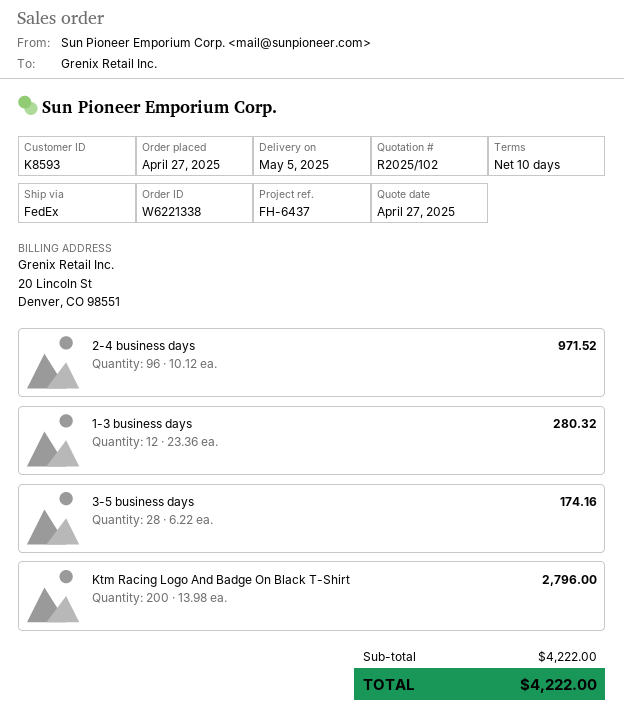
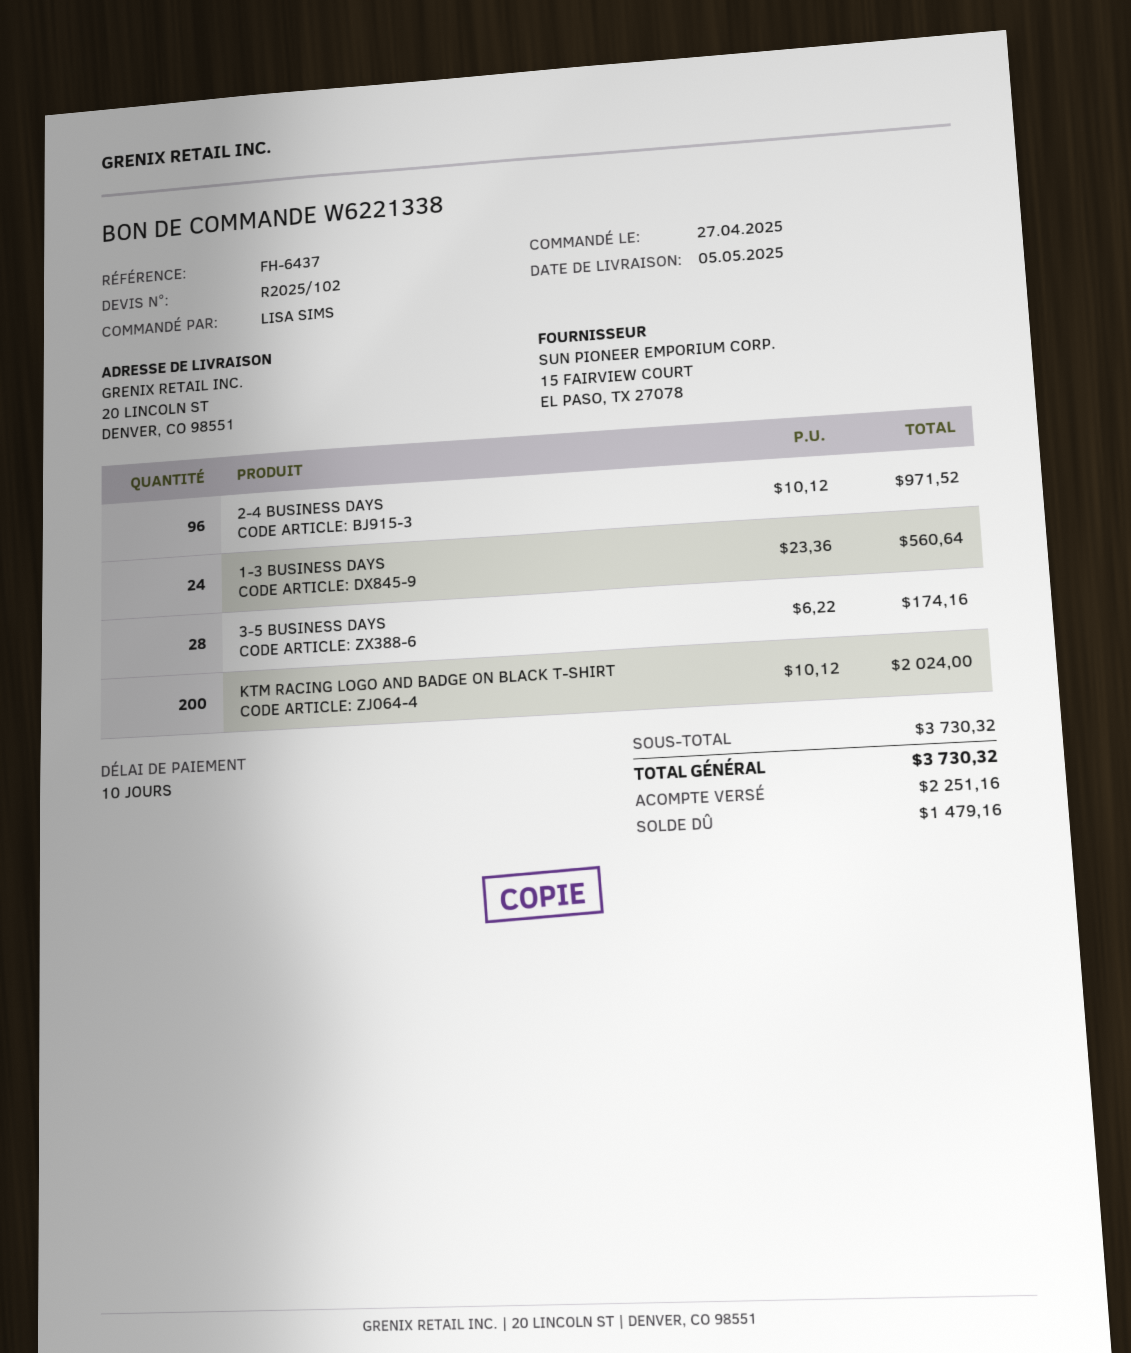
1-3 business days: 12 x 23.36 = 280.32 -> 24 x 23.36 = 560.64
Ktm Racing Logo And Badge On Black T-Shirt: 200 x 13.98 = 2796.00 -> 200 x 10.12 = 2024.00
subtotal: 4222.00 -> 3730.32
total: 4222.00 -> 3730.32

